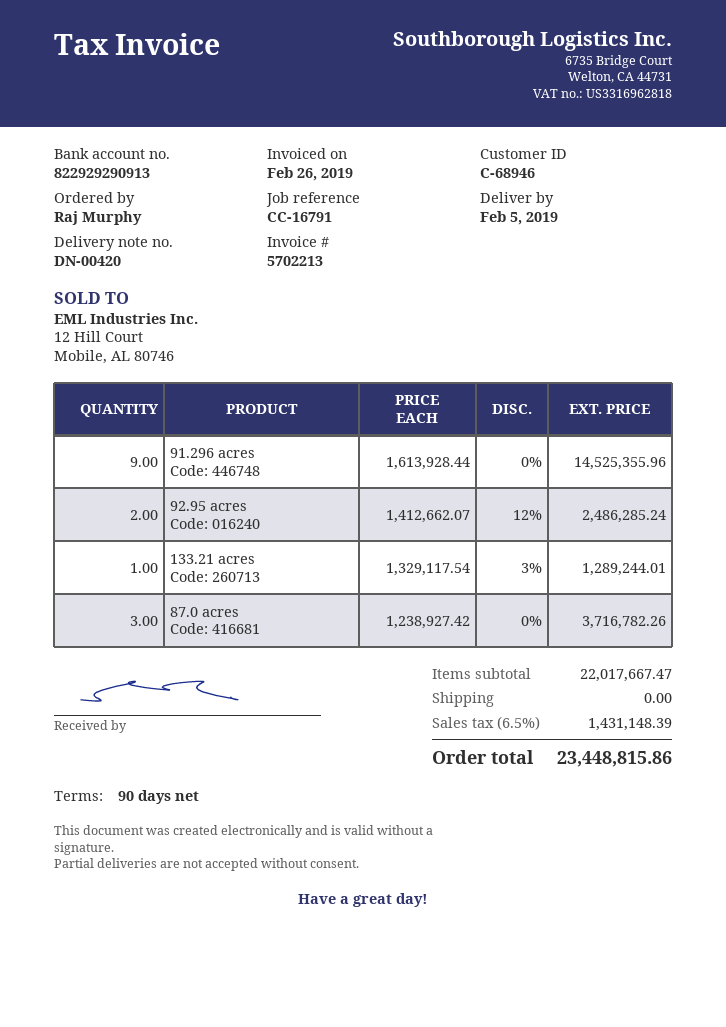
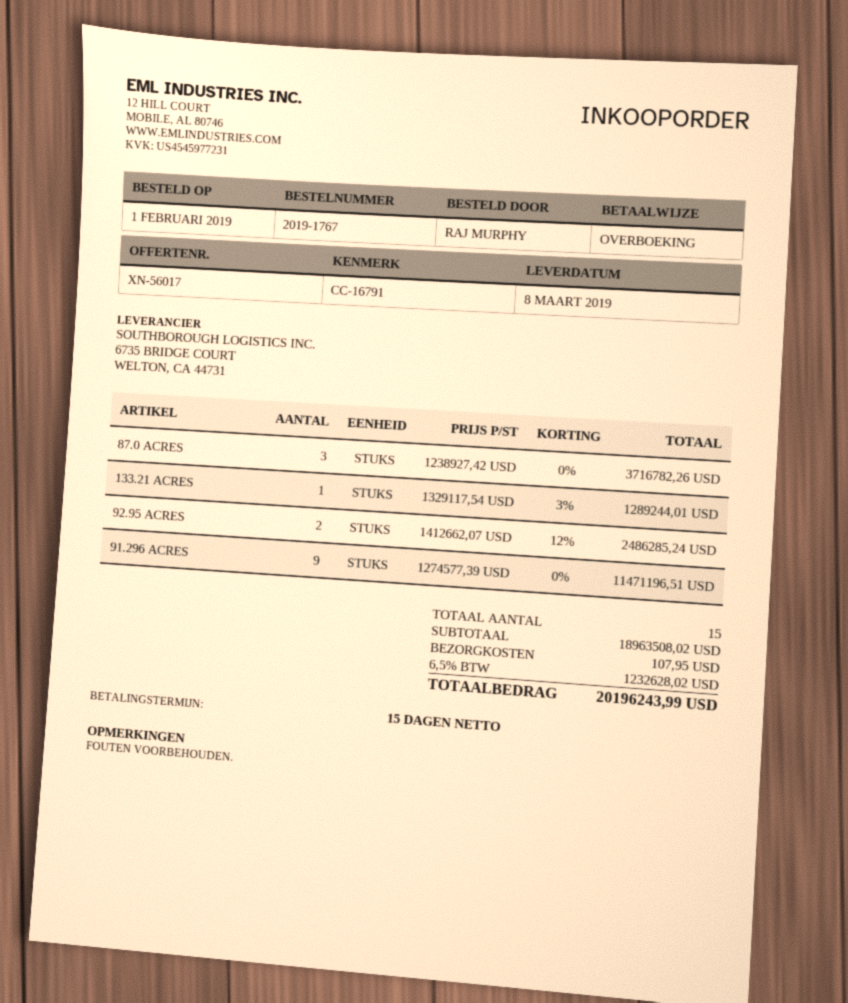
delivery date: 2019-02-05 -> 2019-03-08
payment terms: 90 days -> 15 days
91.296 acres: 9 x 1613928.44 = 14525355.96 -> 9 x 1274577.39 = 11471196.51
subtotal: 22017667.47 -> 18963508.02
shipping: 0.00 -> 107.95
tax: 6.5% = 1431148.39 -> 6.5% = 1232628.02
total: 23448815.86 -> 20196243.99

